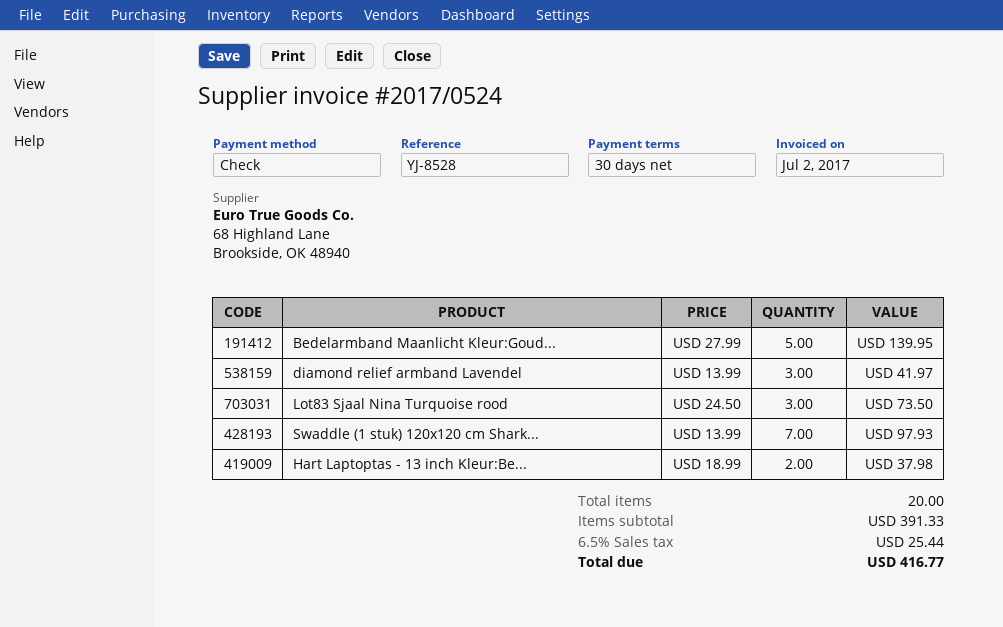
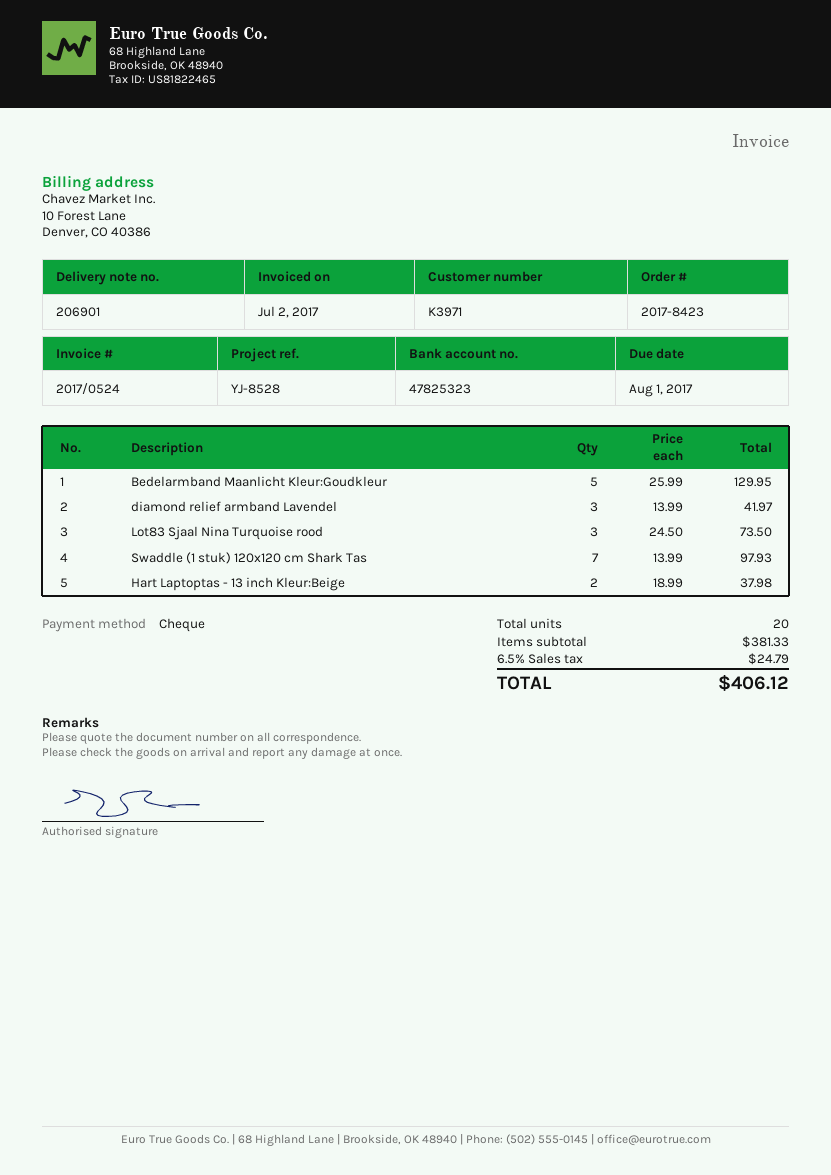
Bedelarmband Maanlicht Kleur:Goud...: 5 x 27.99 = 139.95 -> 5 x 25.99 = 129.95
subtotal: 391.33 -> 381.33
tax: 6.5% = 25.44 -> 6.5% = 24.79
total: 416.77 -> 406.12

